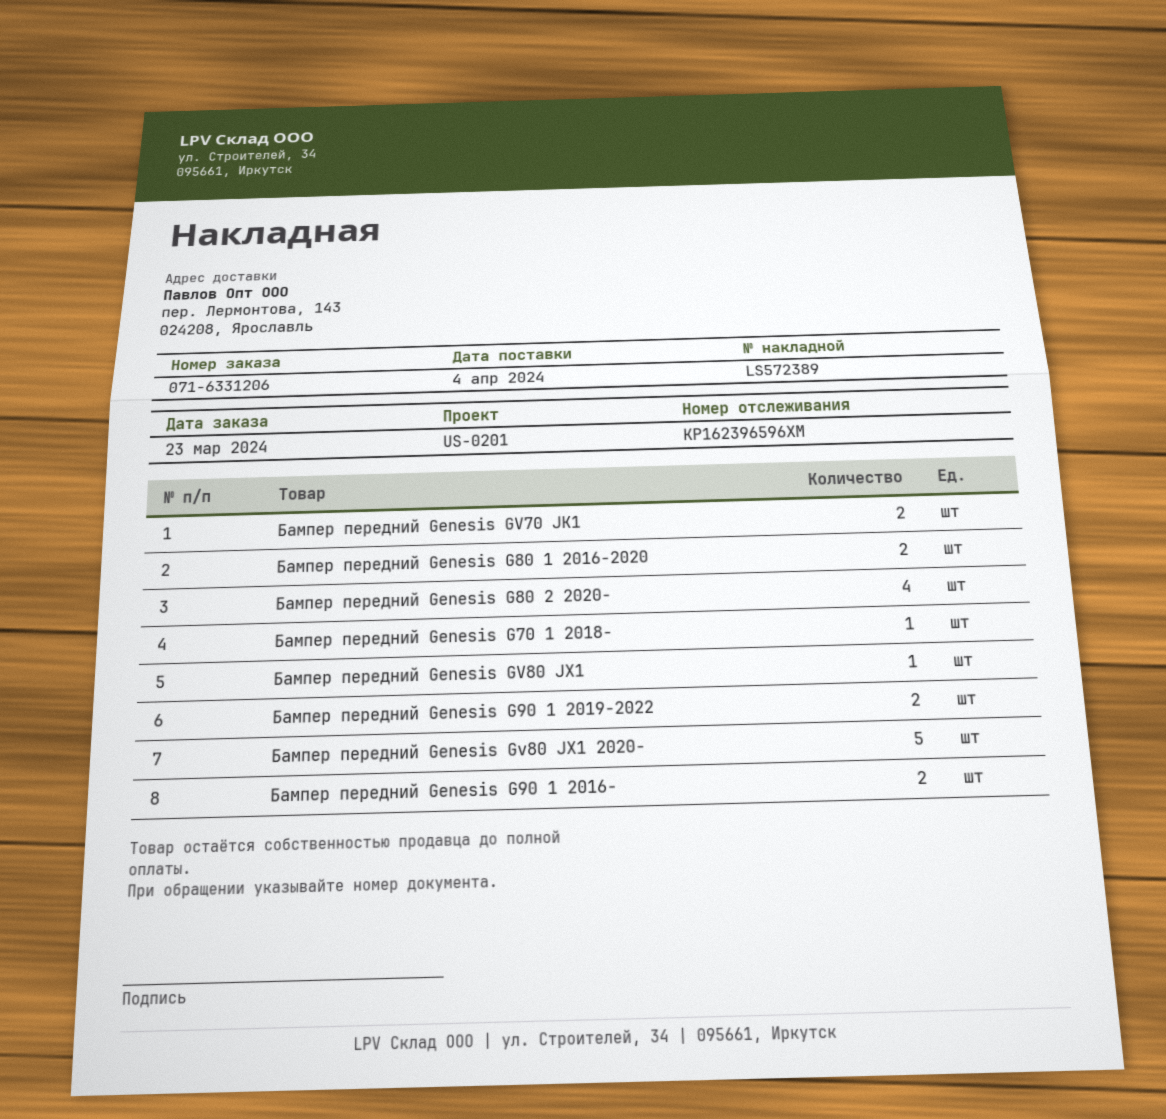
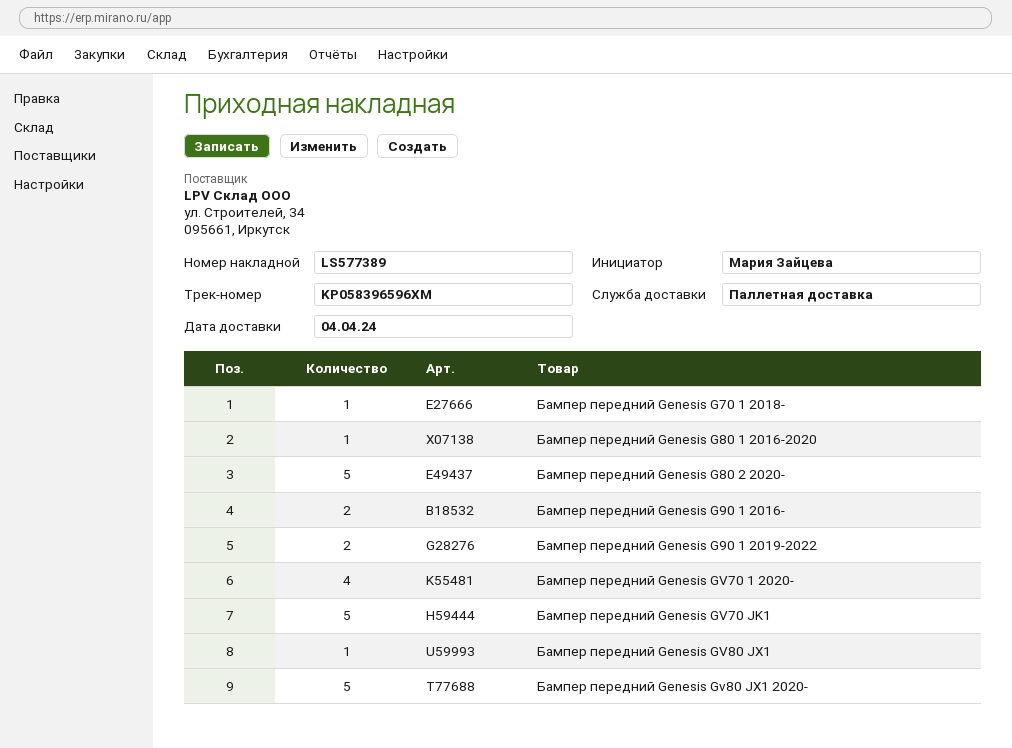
delivery note number: LS572389 -> LS577389
tracking number: KP162396596XM -> KP058396596XM
Бампер передний Genesis GV70 JK1: 2 -> 5
Бампер передний Genesis G80 1 2016-2020: 2 -> 1
Бампер передний Genesis G80 2 2020-: 4 -> 5
Бампер передний Genesis GV70 1 2020-: none -> 4

